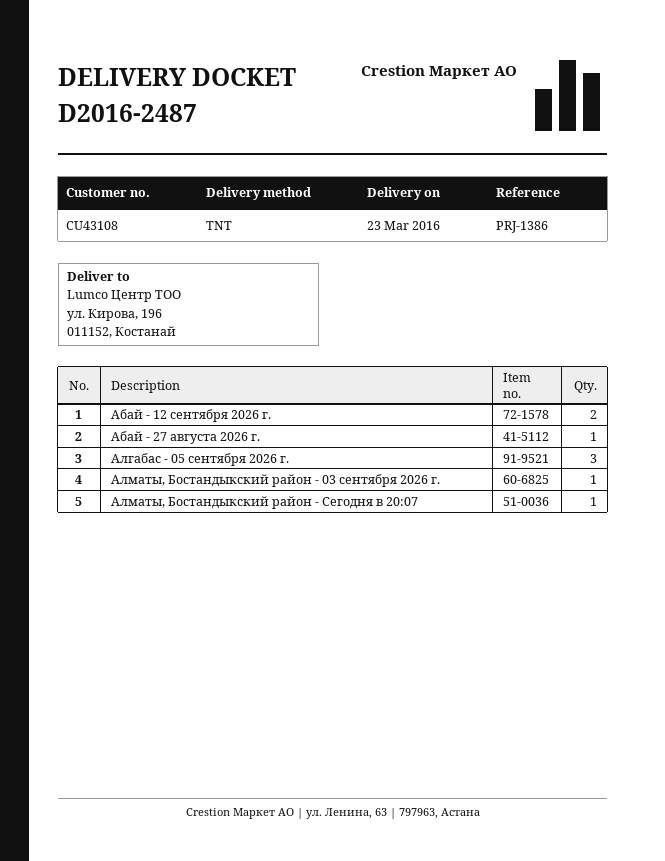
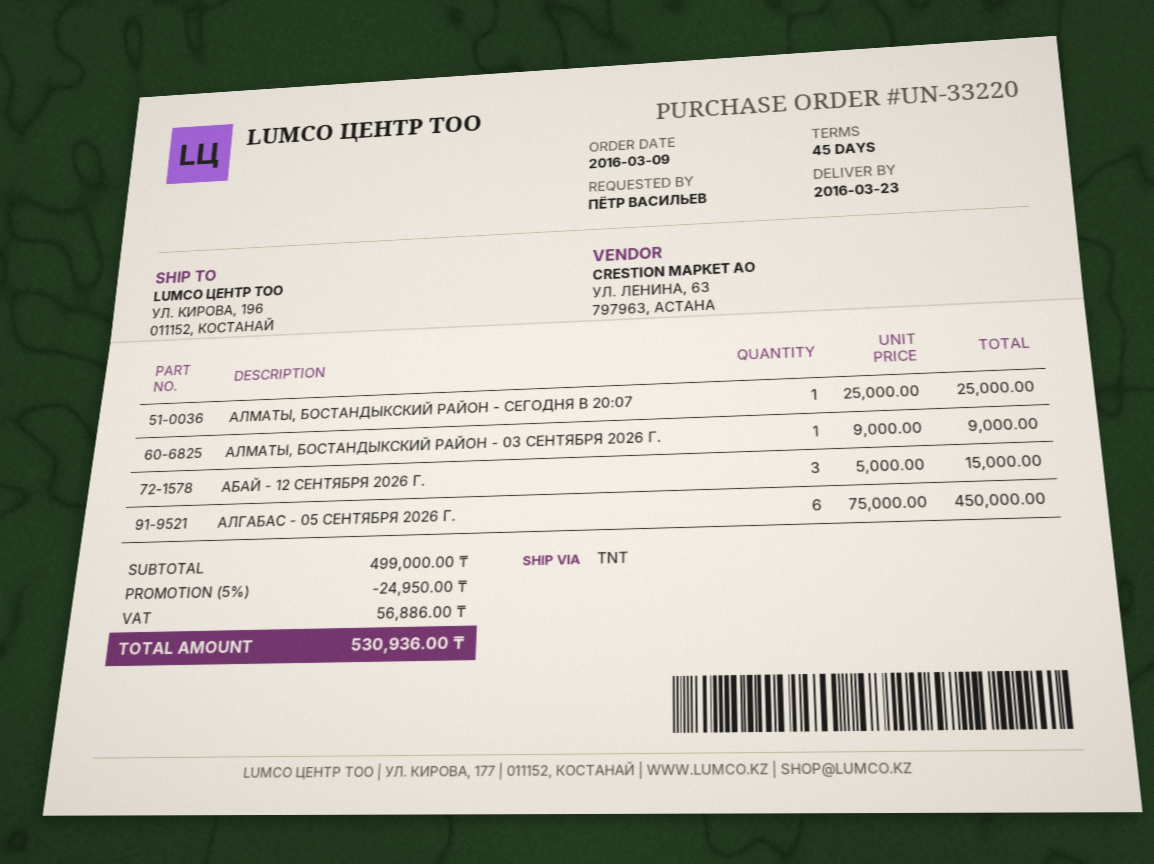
Абай - 12 сентября 2026 г.: 2 -> 3
Абай - 27 августа 2026 г.: 1 -> none
Алгабас - 05 сентября 2026 г.: 3 -> 6

